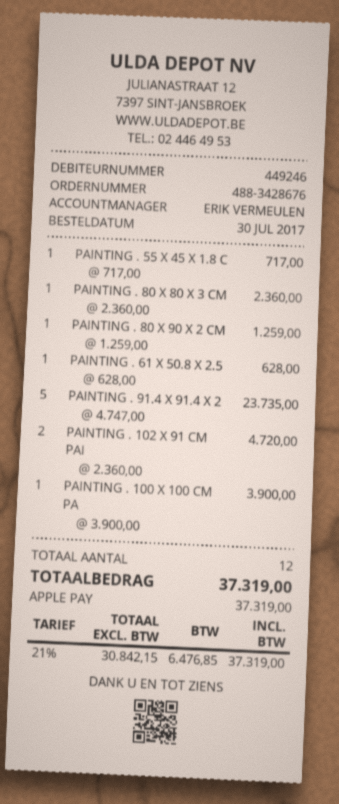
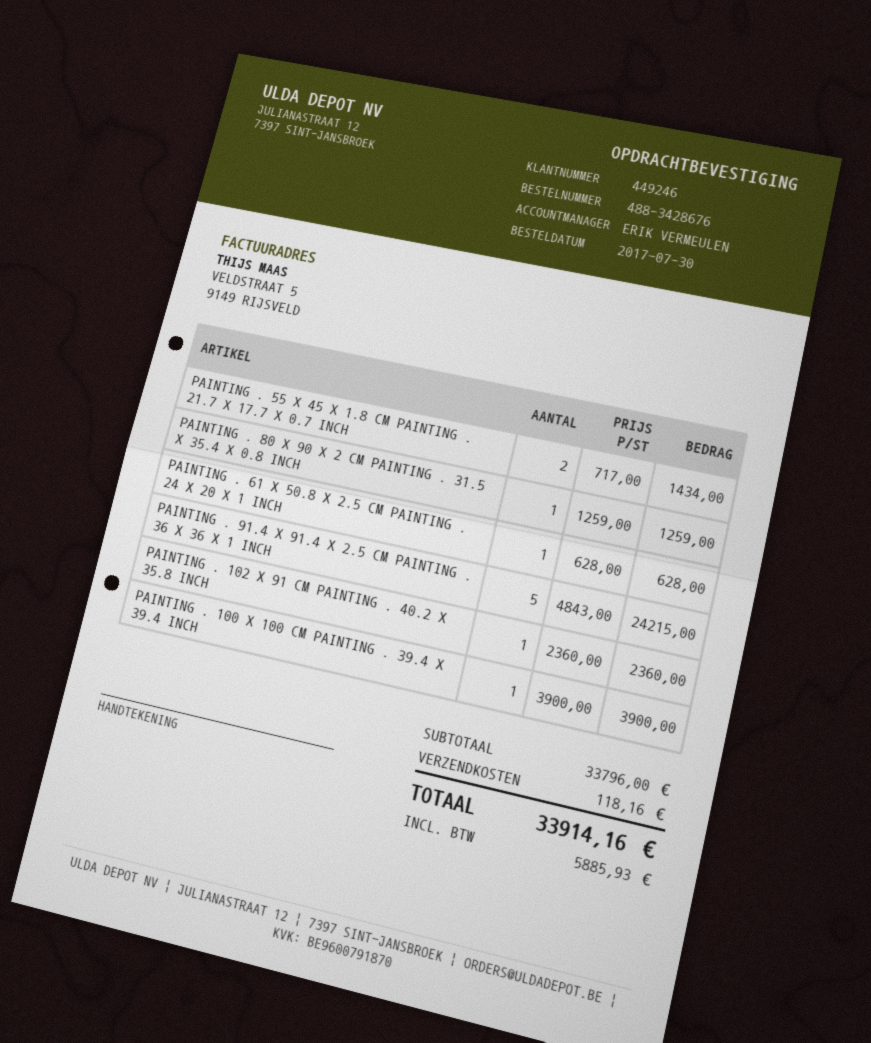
PAINTING . 55 X 45 X 1.8 C: 1 x 717.00 = 717.00 -> 2 x 717.00 = 1434.00
PAINTING . 80 X 80 X 3 CM: 1 x 2360.00 = 2360.00 -> none
PAINTING . 91.4 X 91.4 X 2: 5 x 4747.00 = 23735.00 -> 5 x 4843.00 = 24215.00
PAINTING . 102 X 91 CM PAI: 2 x 2360.00 = 4720.00 -> 1 x 2360.00 = 2360.00
shipping: none -> 118.16
tax: 6476.85 -> 5885.93
total: 37319.00 -> 33914.16

